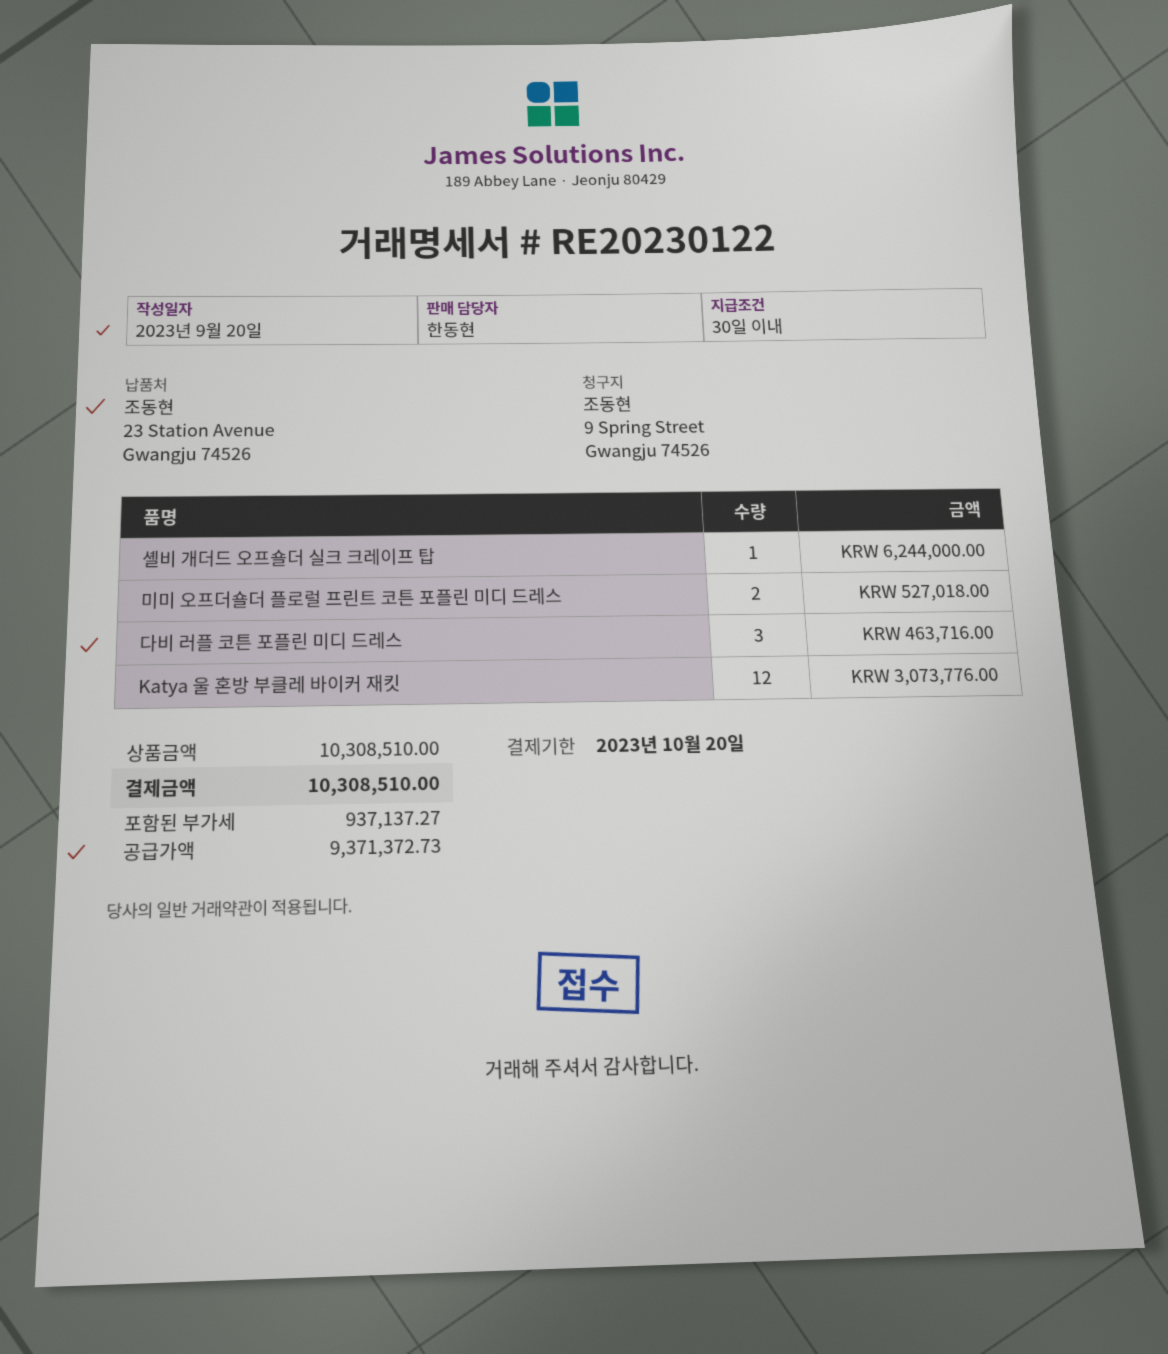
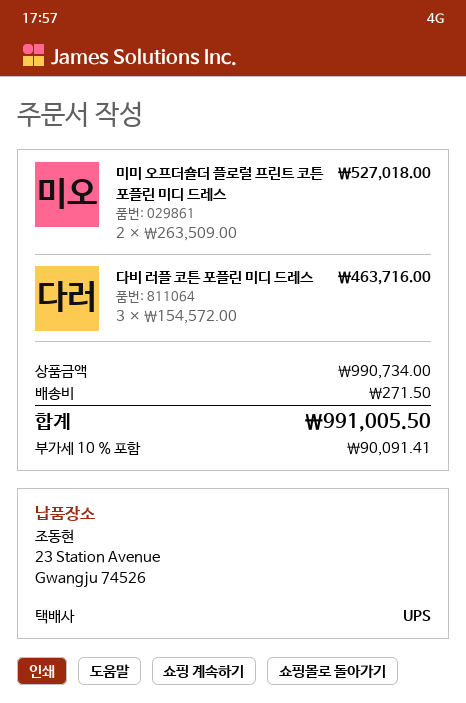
셸비 개더드 오프숄더 실크 크레이프 탑: 1 for 6244000.00 -> none
Katya 울 혼방 부클레 바이커 재킷: 12 for 3073776.00 -> none
subtotal: 10308510.00 -> 990734.00
shipping: none -> 271.50
tax: 937137.27 -> 90091.41
total: 10308510.00 -> 991005.50

